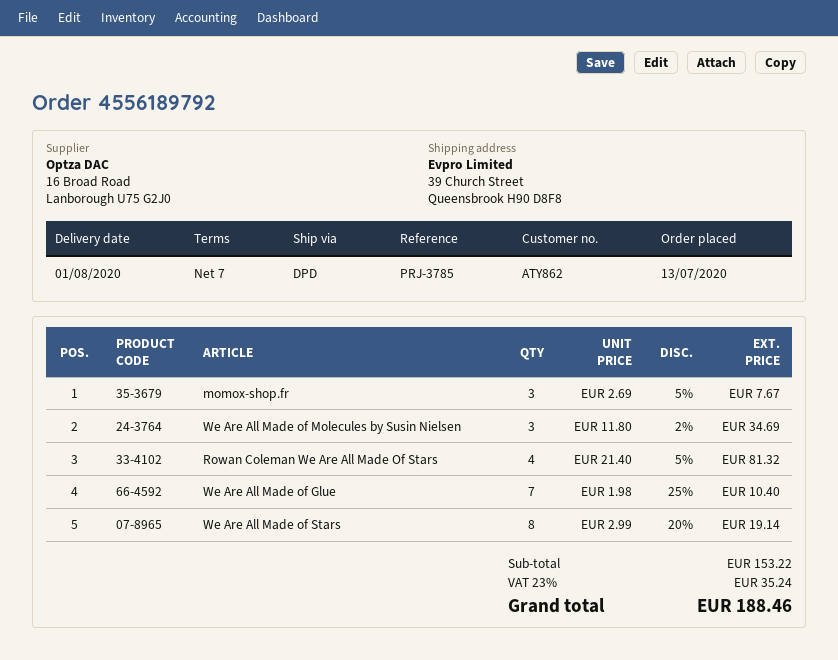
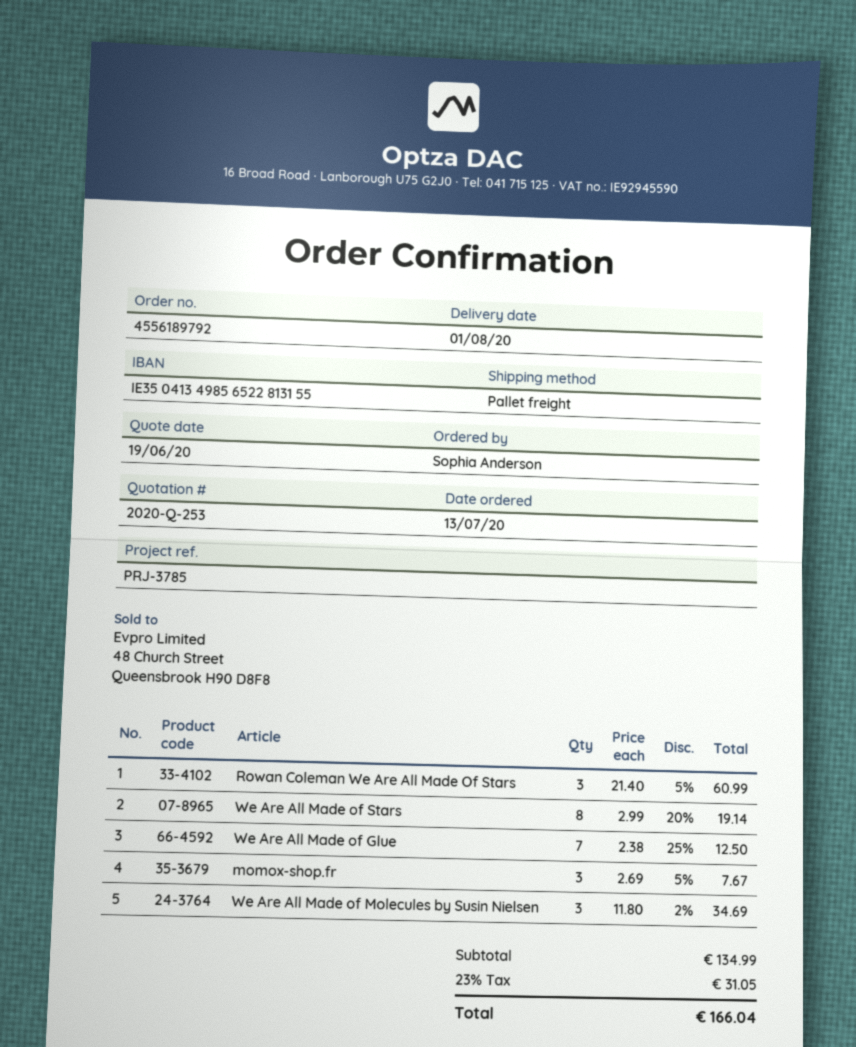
shipping method: DPD -> pallet freight
Rowan Coleman We Are All Made Of Stars: 4 x 21.40 - 5% = 81.32 -> 3 x 21.40 - 5% = 60.99
We Are All Made of Glue: 7 x 1.98 - 25% = 10.40 -> 7 x 2.38 - 25% = 12.50
subtotal: 153.22 -> 134.99
tax: 23% = 35.24 -> 23% = 31.05
total: 188.46 -> 166.04

